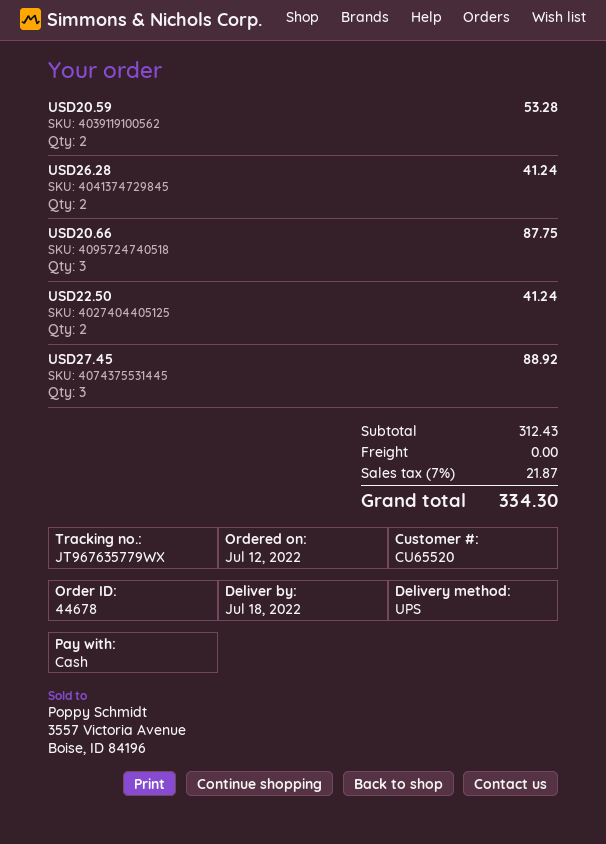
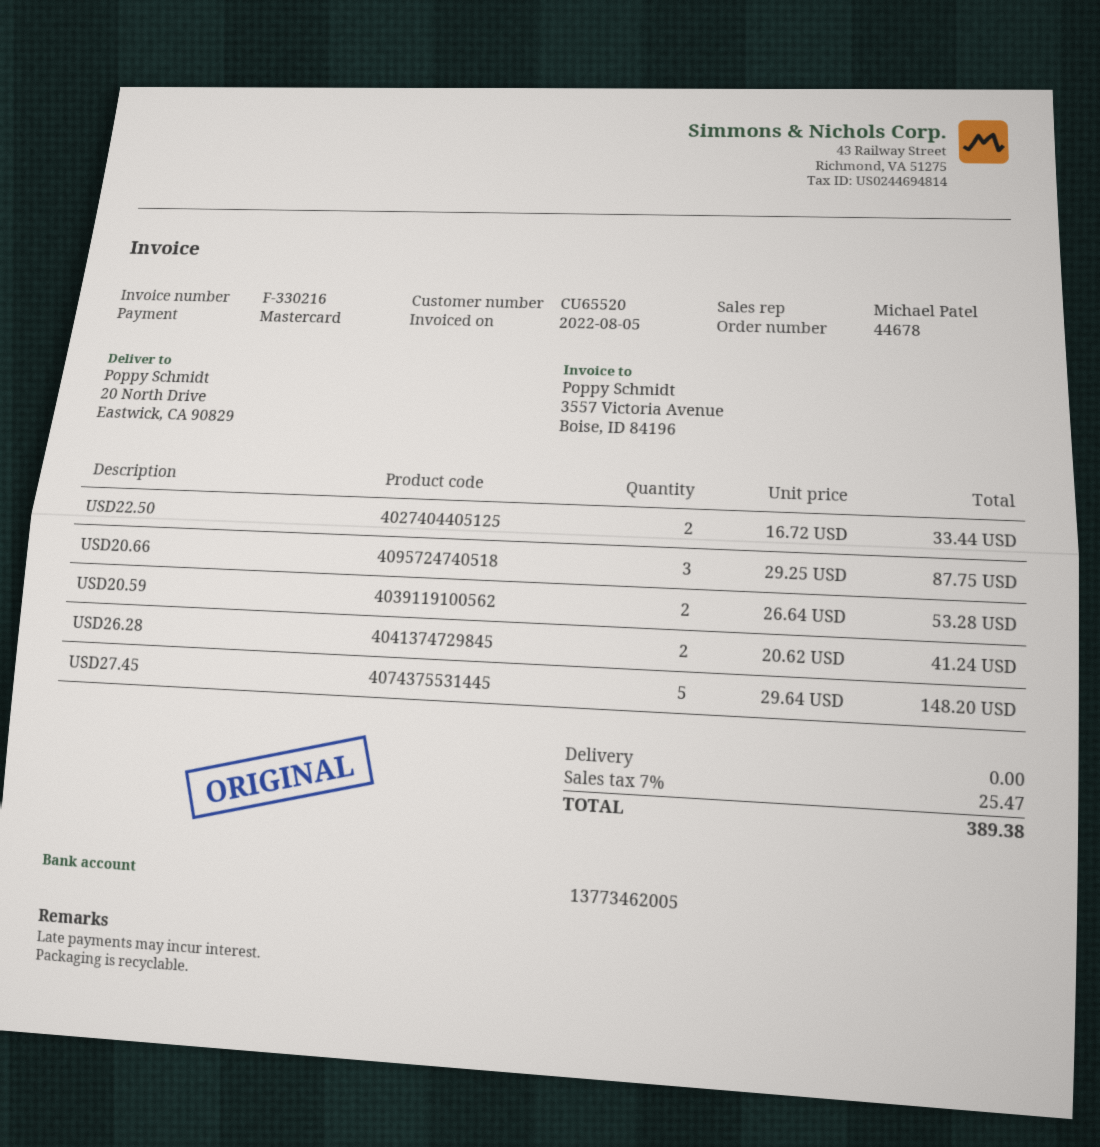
payment method: cash -> Mastercard
USD22.50: 2 for 41.24 -> 2 for 33.44
USD27.45: 3 for 88.92 -> 5 for 148.20
tax: 7% = 21.87 -> 7% = 25.47
total: 334.30 -> 389.38

